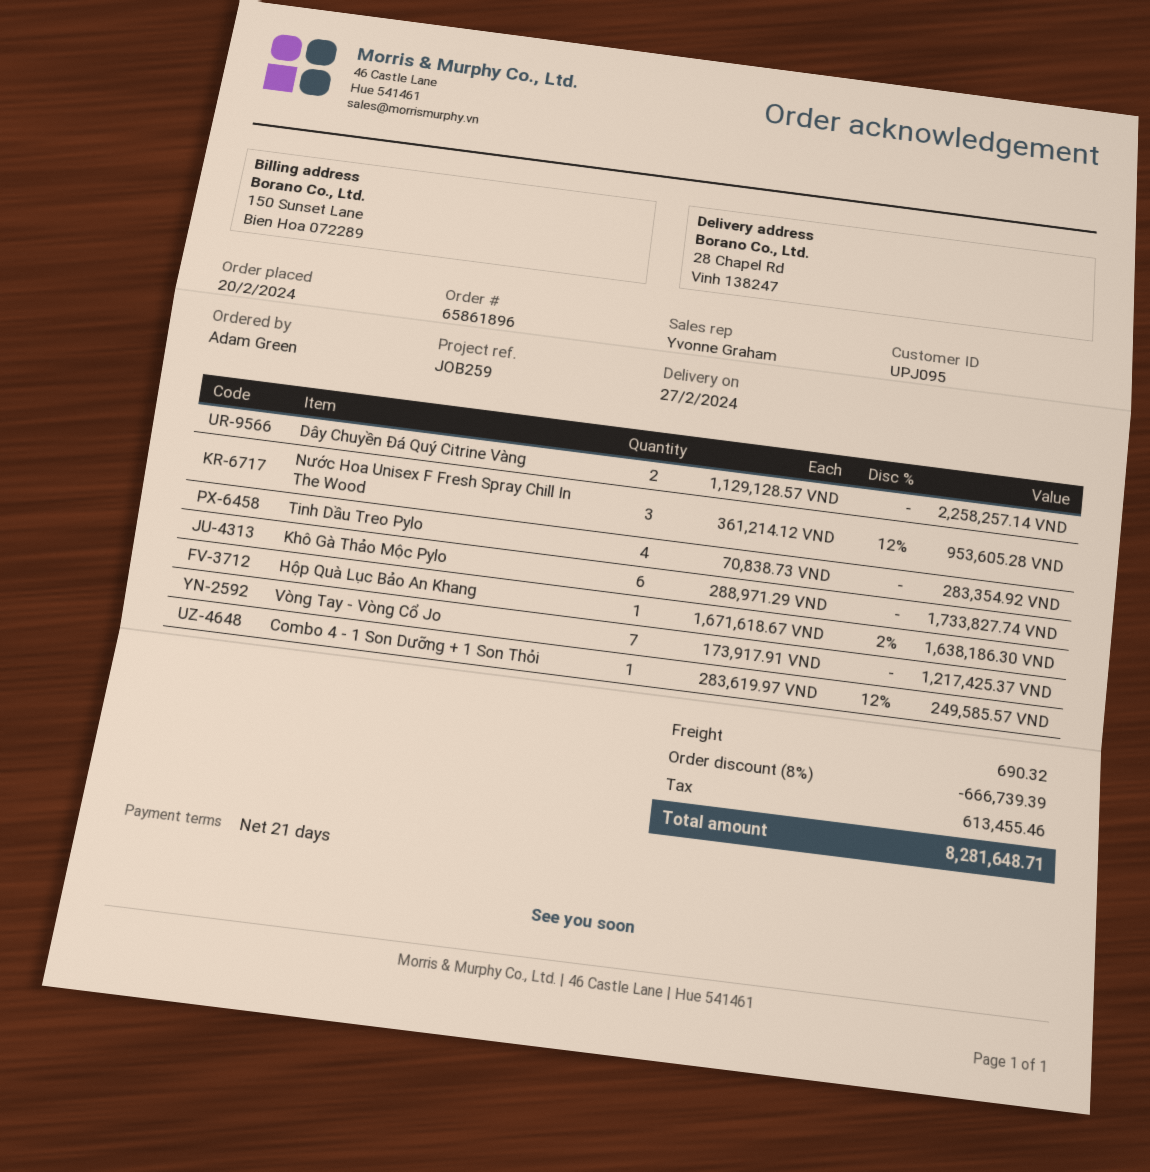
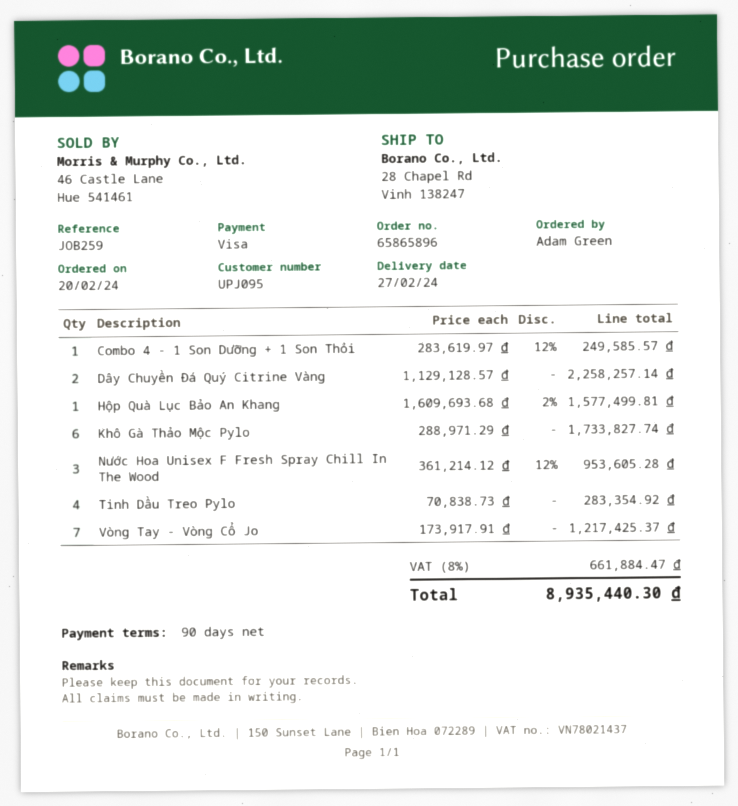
order number: 65861896 -> 65865896
payment terms: 21 days -> 90 days
Hộp Quà Lục Bảo An Khang: 1 x 1671618.67 - 2% = 1638186.30 -> 1 x 1609693.68 - 2% = 1577499.81
discount: 8% = 666739.39 -> none
shipping: 690.32 -> none
tax: 613455.46 -> 661884.47
total: 8281648.71 -> 8935440.30

